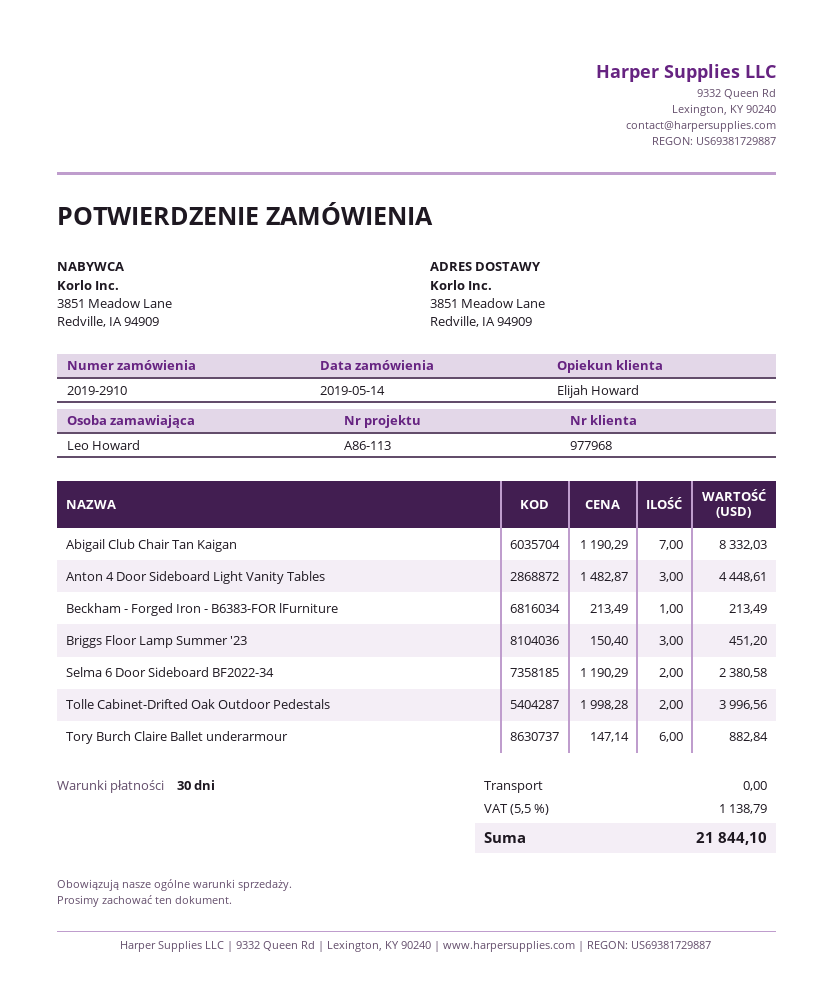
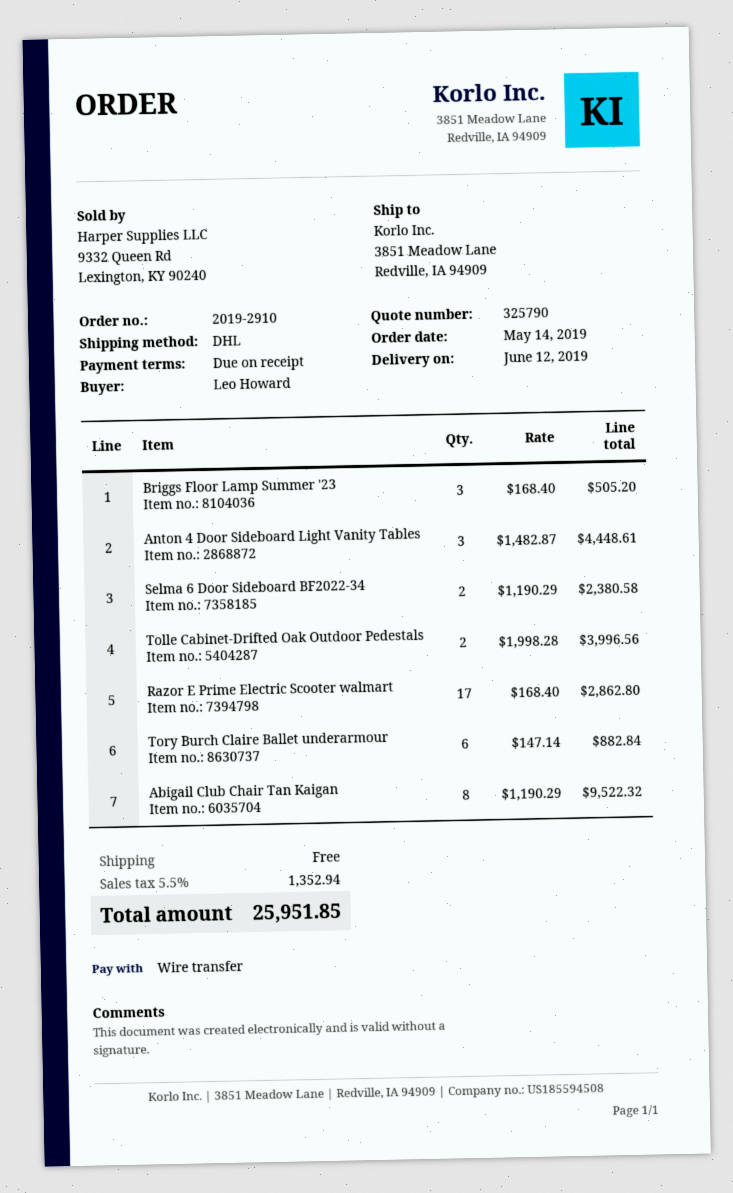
payment terms: 30 days -> on receipt
Abigail Club Chair Tan Kaigan: 7 x 1190.29 = 8332.03 -> 8 x 1190.29 = 9522.32
Beckham - Forged Iron - B6383-FOR lFurniture: 1 x 213.49 = 213.49 -> none
Briggs Floor Lamp Summer '23: 3 x 150.40 = 451.20 -> 3 x 168.40 = 505.20
Razor E Prime Electric Scooter walmart: none -> 17 x 168.40 = 2862.80
tax: 5.5% = 1138.79 -> 5.5% = 1352.94
total: 21844.10 -> 25951.85

